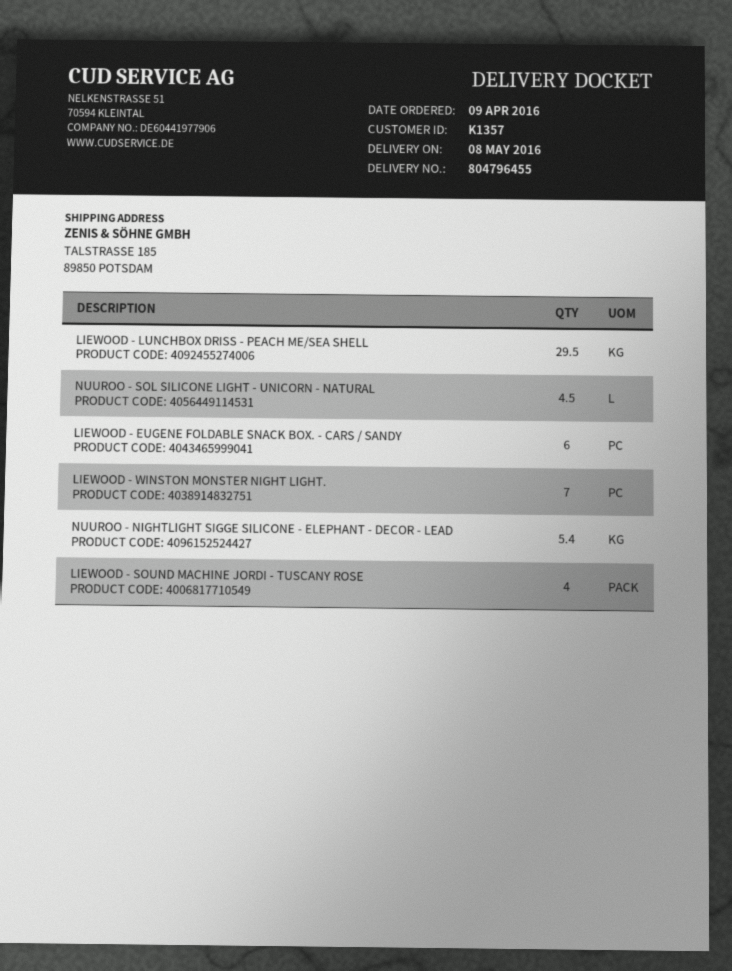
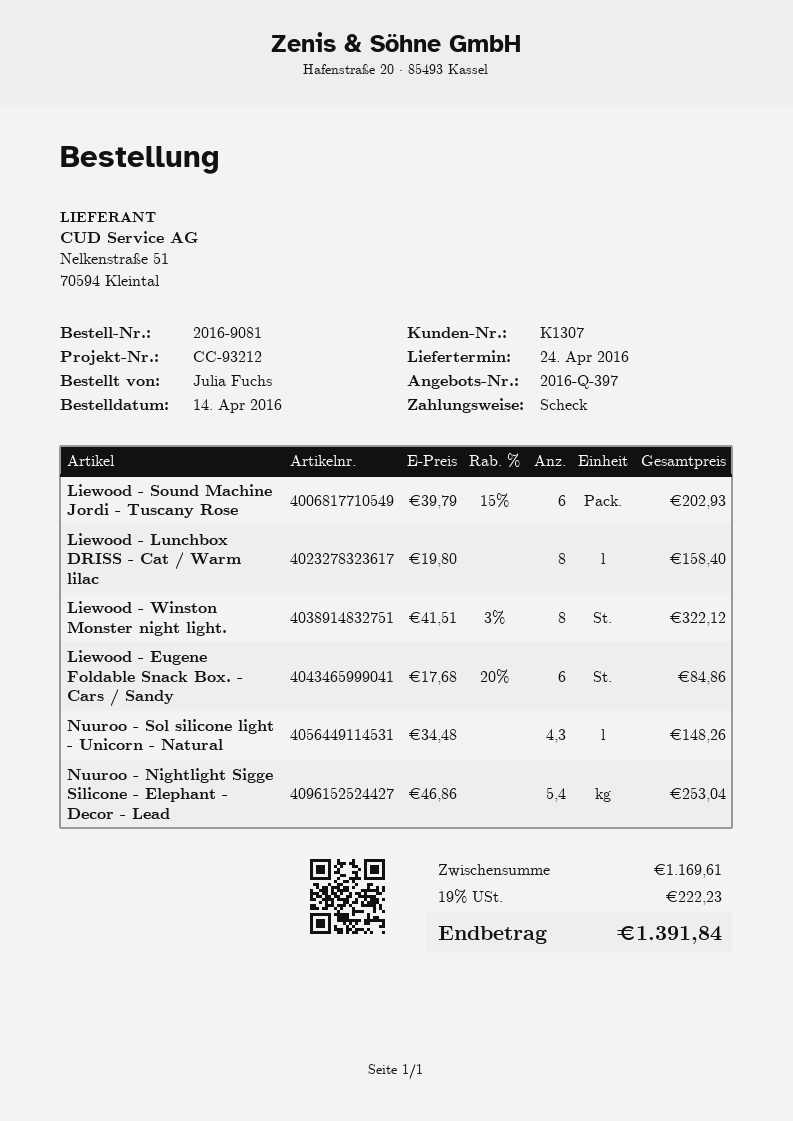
order date: 2016-04-09 -> 2016-04-14
delivery date: 2016-05-08 -> 2016-04-24
customer number: K1357 -> K1307
LIEWOOD - LUNCHBOX DRISS - PEACH ME/SEA SHELL: 29.5 -> none
NUUROO - SOL SILICONE LIGHT - UNICORN - NATURAL: 4.5 -> 4.3
LIEWOOD - WINSTON MONSTER NIGHT LIGHT.: 7 -> 8
LIEWOOD - SOUND MACHINE JORDI - TUSCANY ROSE: 4 -> 6
Liewood - Lunchbox DRISS - Cat / Warm lilac: none -> 8

